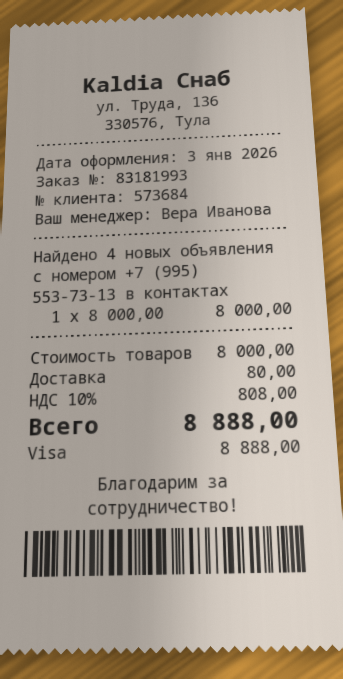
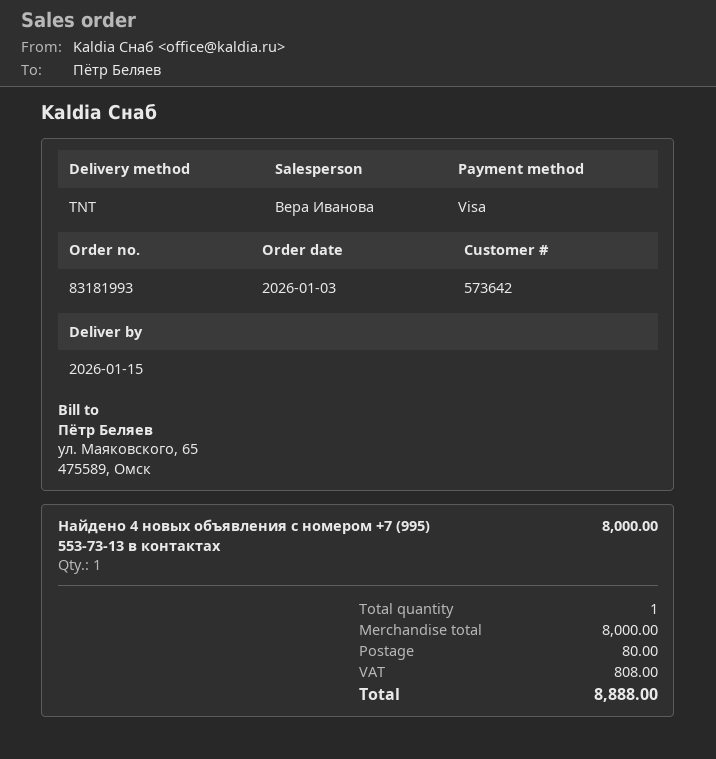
customer number: 573684 -> 573642

